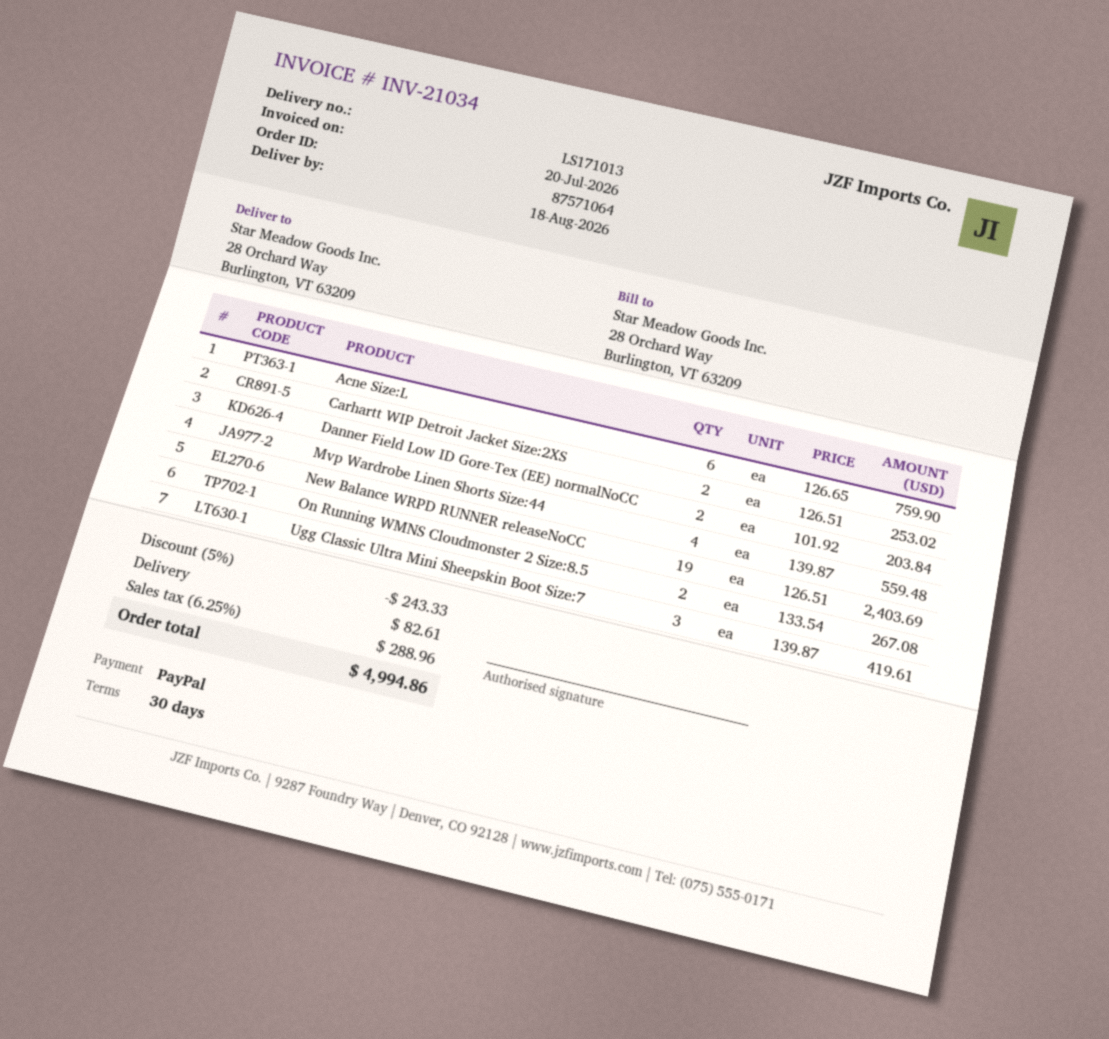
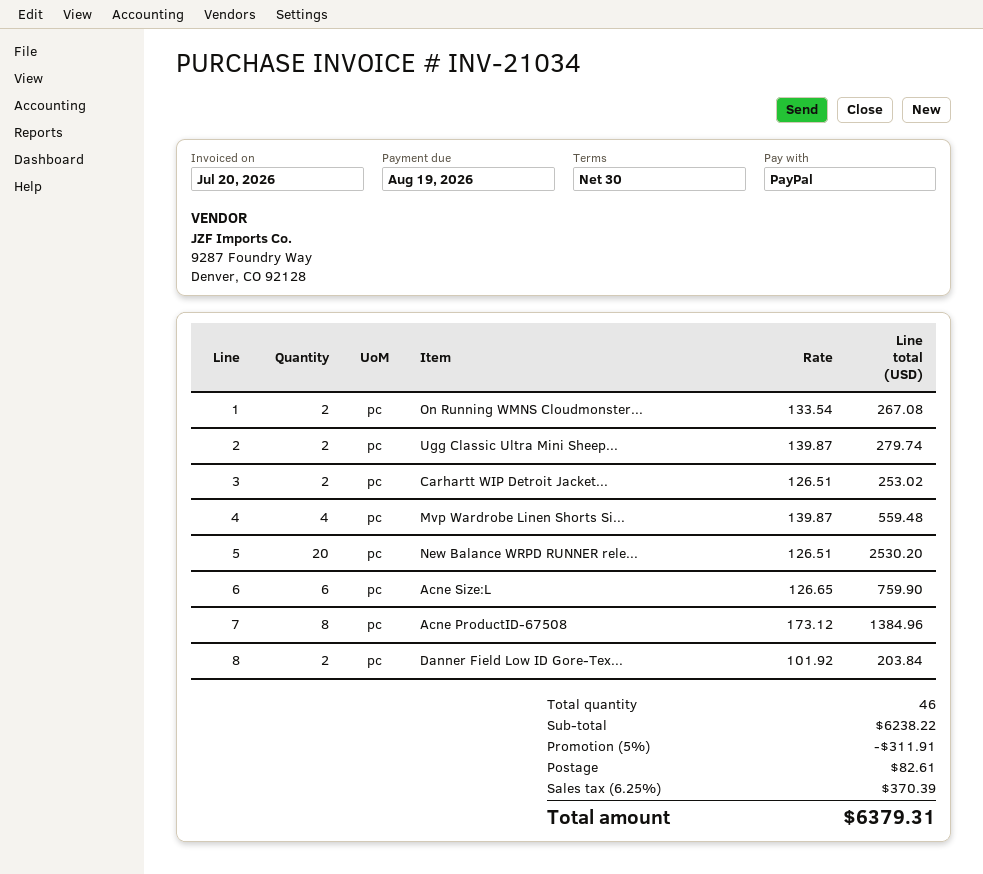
New Balance WRPD RUNNER releaseNoCC: 19 x 126.51 = 2403.69 -> 20 x 126.51 = 2530.20
Ugg Classic Ultra Mini Sheepskin Boot Size:7: 3 x 139.87 = 419.61 -> 2 x 139.87 = 279.74
Acne ProductID-67508: none -> 8 x 173.12 = 1384.96
discount: 5% = 243.33 -> 5% = 311.91
tax: 6.25% = 288.96 -> 6.25% = 370.39
total: 4994.86 -> 6379.31

